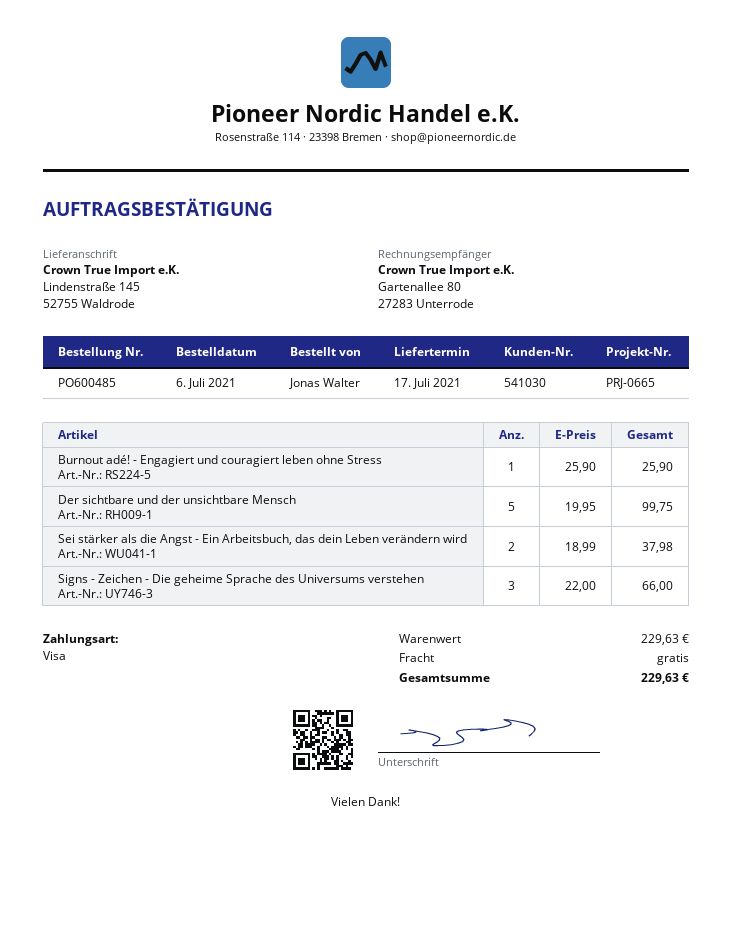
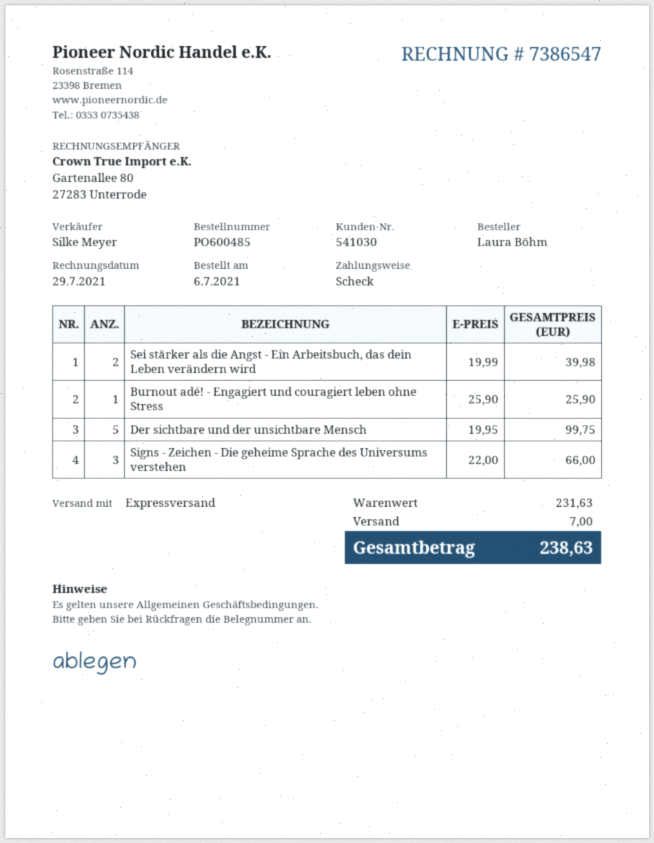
ordered by: Jonas Walter -> Laura Böhm
payment method: Visa -> cheque
Sei stärker als die Angst - Ein Arbeitsbuch, das dein Leben verändern wird: 2 x 18.99 = 37.98 -> 2 x 19.99 = 39.98
subtotal: 229.63 -> 231.63
shipping: 0.00 -> 7.00
total: 229.63 -> 238.63

